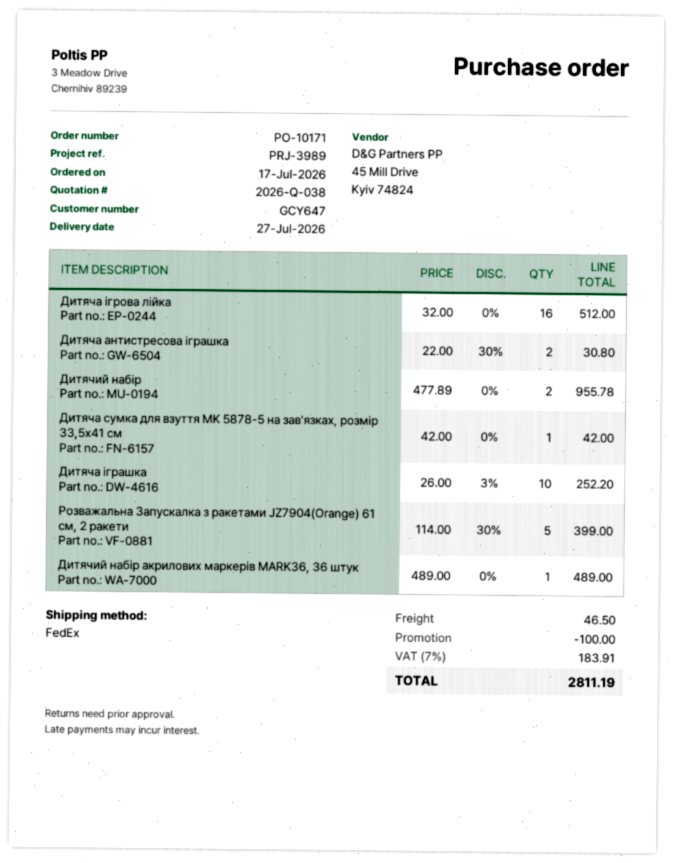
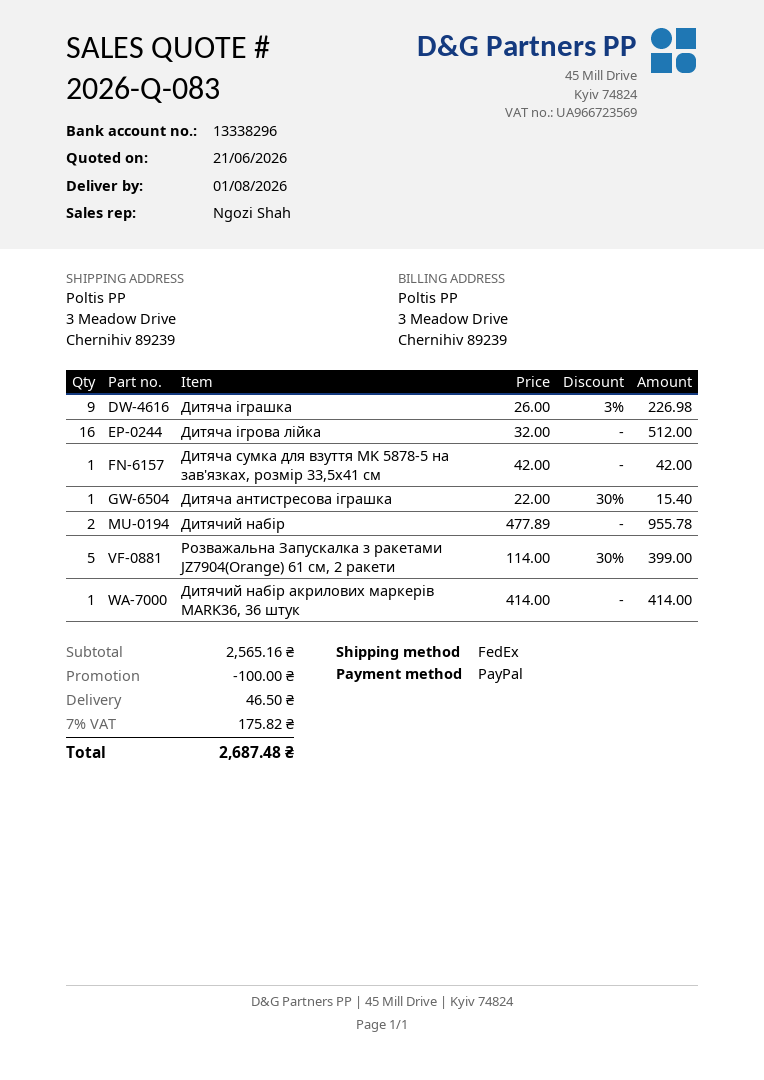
quote number: 2026-Q-038 -> 2026-Q-083
delivery date: 2026-07-27 -> 2026-08-01
Дитяча антистресова іграшка: 2 x 22.00 - 30% = 30.80 -> 1 x 22.00 - 30% = 15.40
Дитяча іграшка: 10 x 26.00 - 3% = 252.20 -> 9 x 26.00 - 3% = 226.98
Дитячий набір акрилових маркерів MARK36, 36 штук: 1 x 489.00 = 489.00 -> 1 x 414.00 = 414.00
tax: 7% = 183.91 -> 7% = 175.82
total: 2811.19 -> 2687.48

